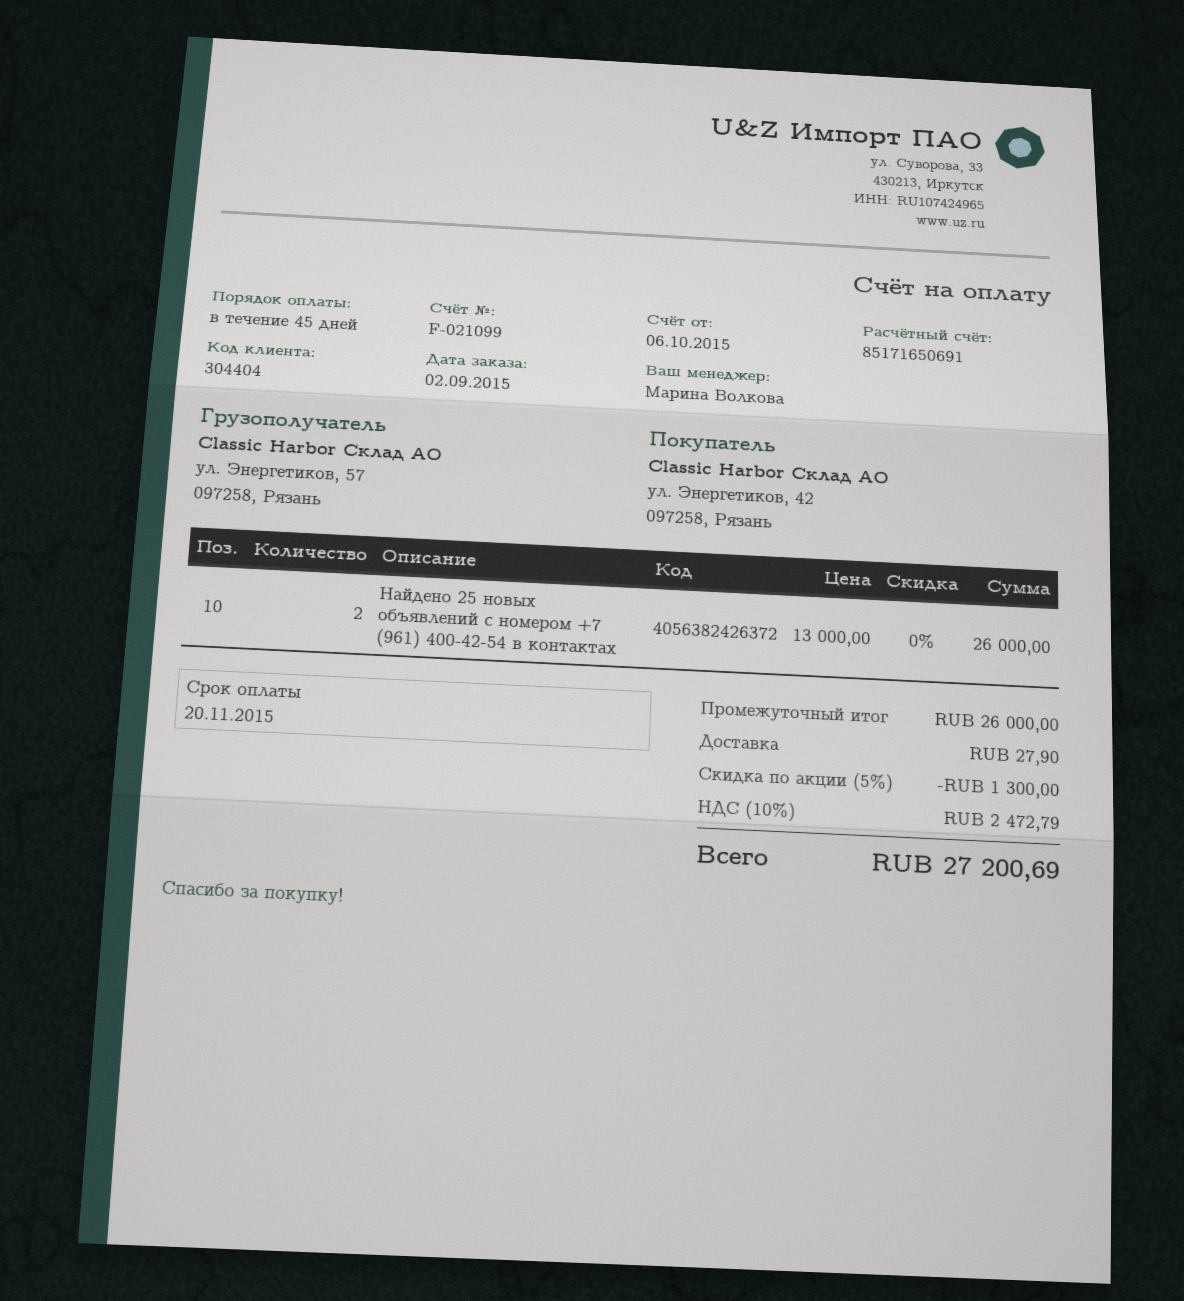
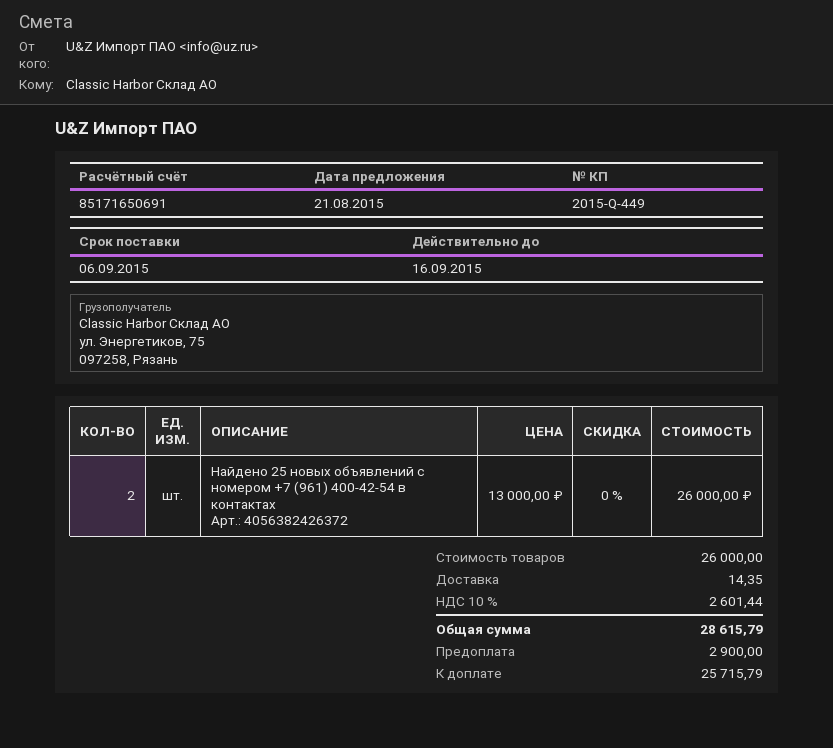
ship to: ул. Энергетиков, 57, 097258, Рязань -> ул. Энергетиков, 75, 097258, Рязань
discount: 5% = 1300.00 -> none
shipping: 27.90 -> 14.35
tax: 10% = 2472.79 -> 10% = 2601.44
total: 27200.69 -> 28615.79

